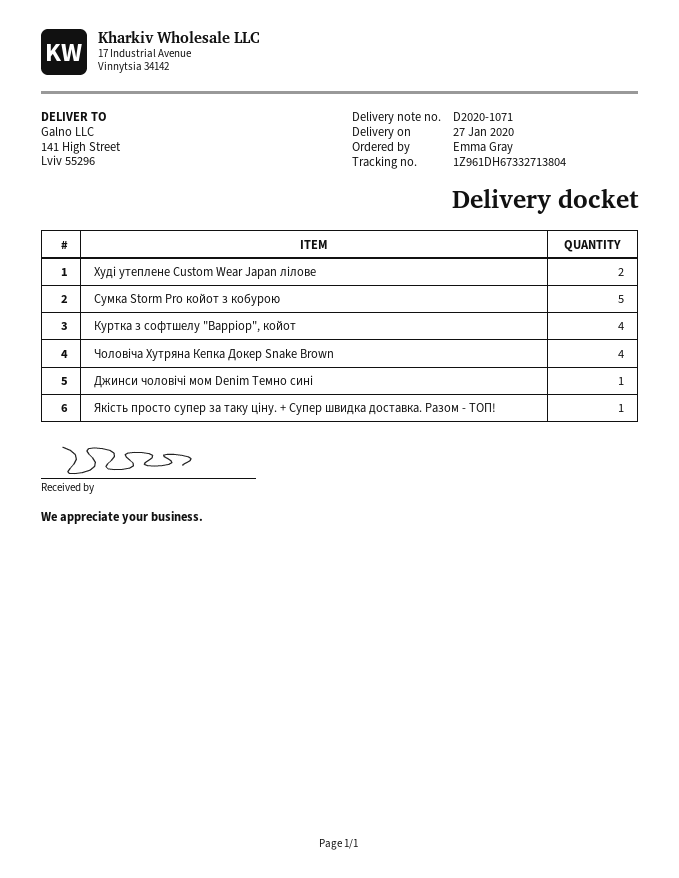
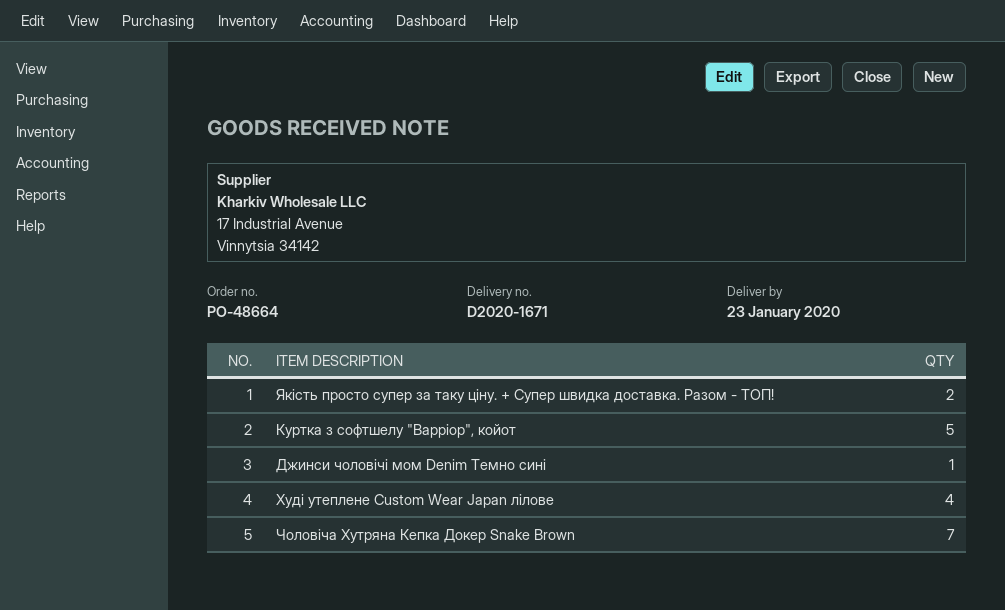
delivery note number: D2020-1071 -> D2020-1671
delivery date: 2020-01-27 -> 2020-01-23
Худі утеплене Custom Wear Japan лілове: 2 -> 4
Сумка Storm Pro койот з кобурою: 5 -> none
Куртка з софтшелу "Варріор", койот: 4 -> 5
Чоловіча Хутряна Кепка Докер Snake Brown: 4 -> 7
Якість просто супер за таку ціну. + Супер швидка доставка. Разом - ТОП!: 1 -> 2

